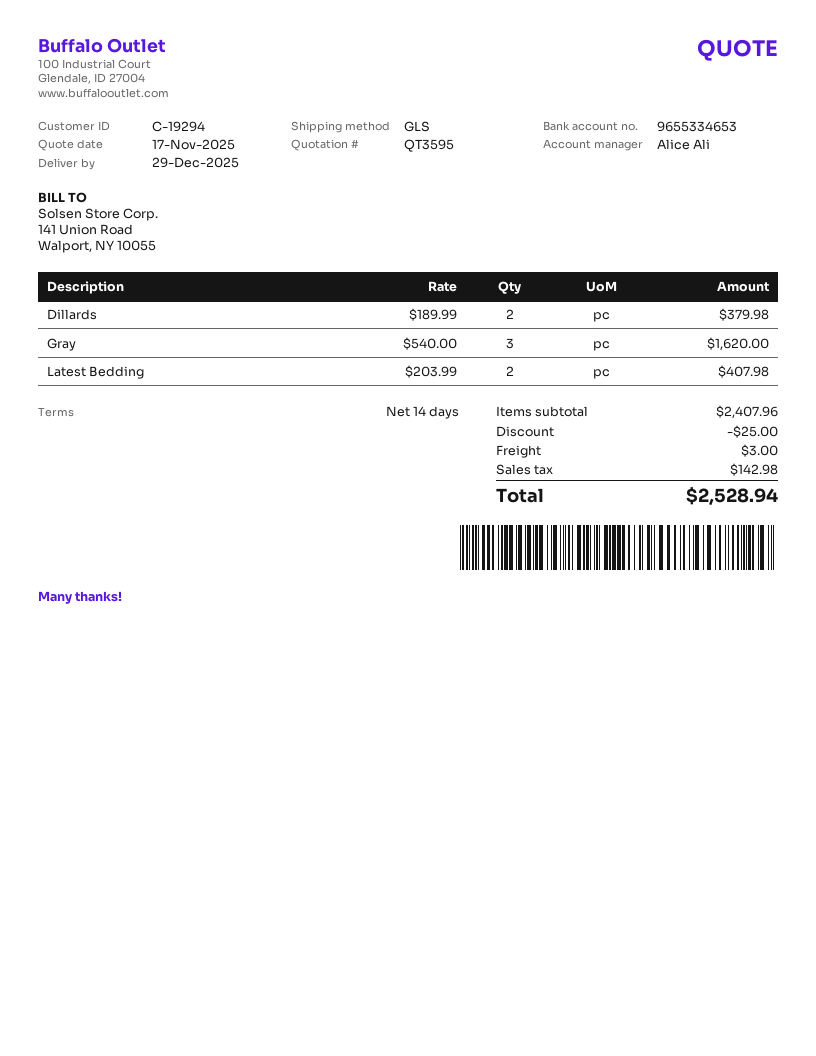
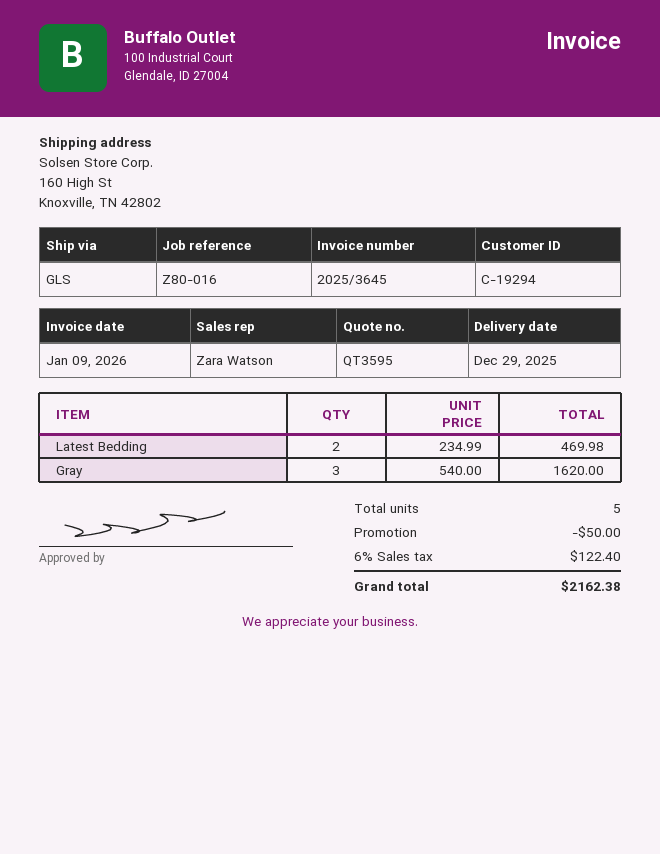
sales rep: Alice Ali -> Zara Watson
Dillards: 2 x 189.99 = 379.98 -> none
Latest Bedding: 2 x 203.99 = 407.98 -> 2 x 234.99 = 469.98
discount: 25.00 -> 50.00
shipping: 3.00 -> none
tax: 142.98 -> 122.40
total: 2528.94 -> 2162.38

